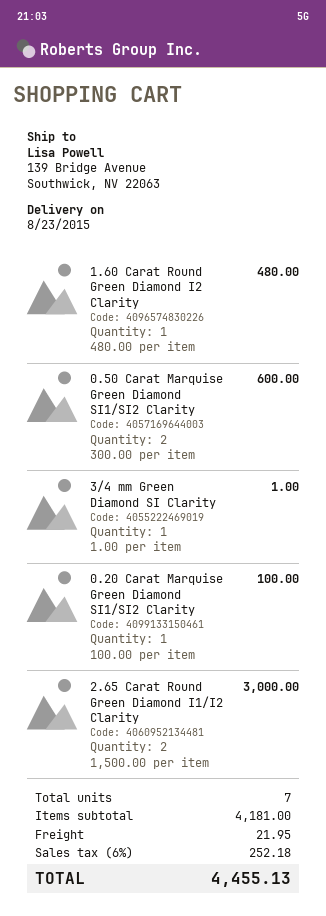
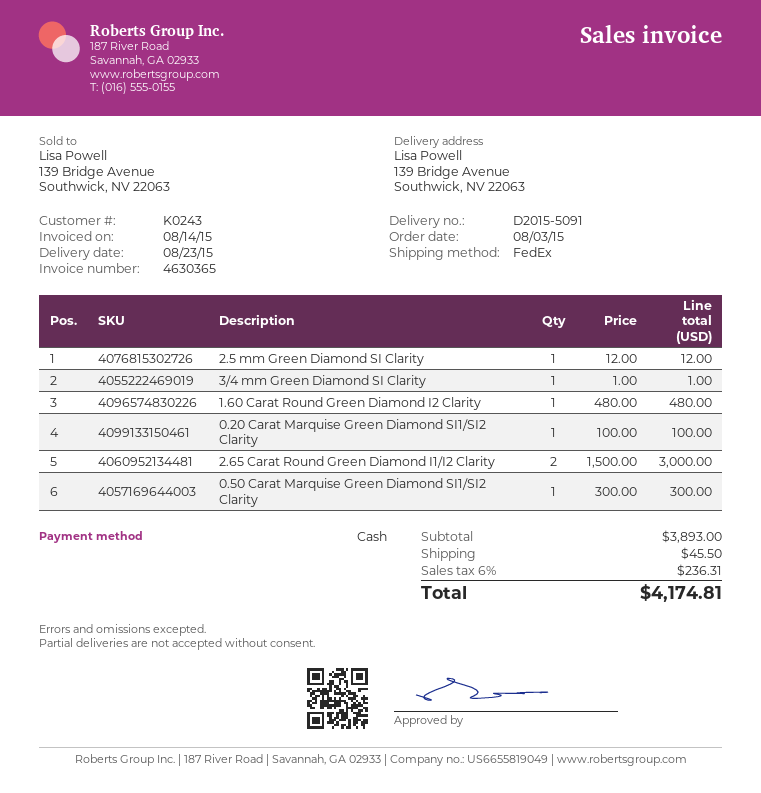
0.50 Carat Marquise Green Diamond SI1/SI2 Clarity: 2 x 300.00 = 600.00 -> 1 x 300.00 = 300.00
2.5 mm Green Diamond SI Clarity: none -> 1 x 12.00 = 12.00
subtotal: 4181.00 -> 3893.00
shipping: 21.95 -> 45.50
tax: 6% = 252.18 -> 6% = 236.31
total: 4455.13 -> 4174.81

